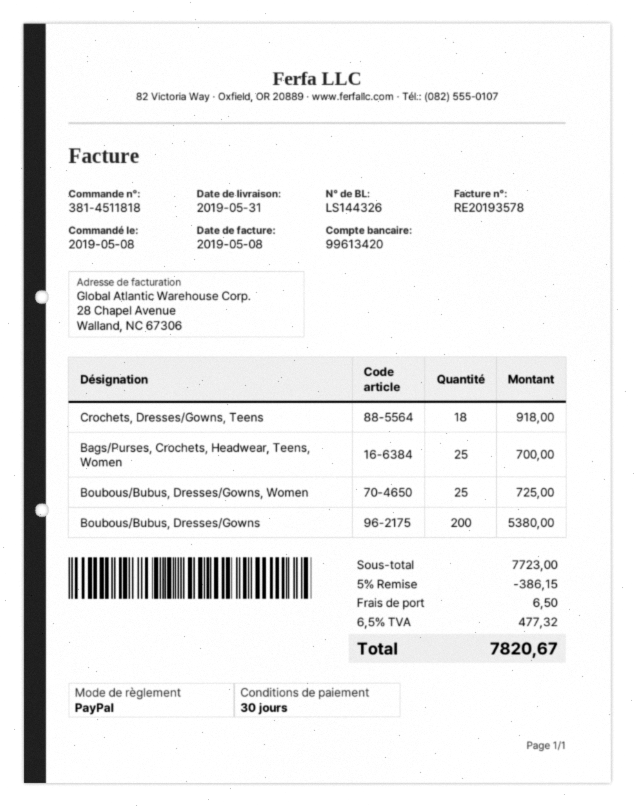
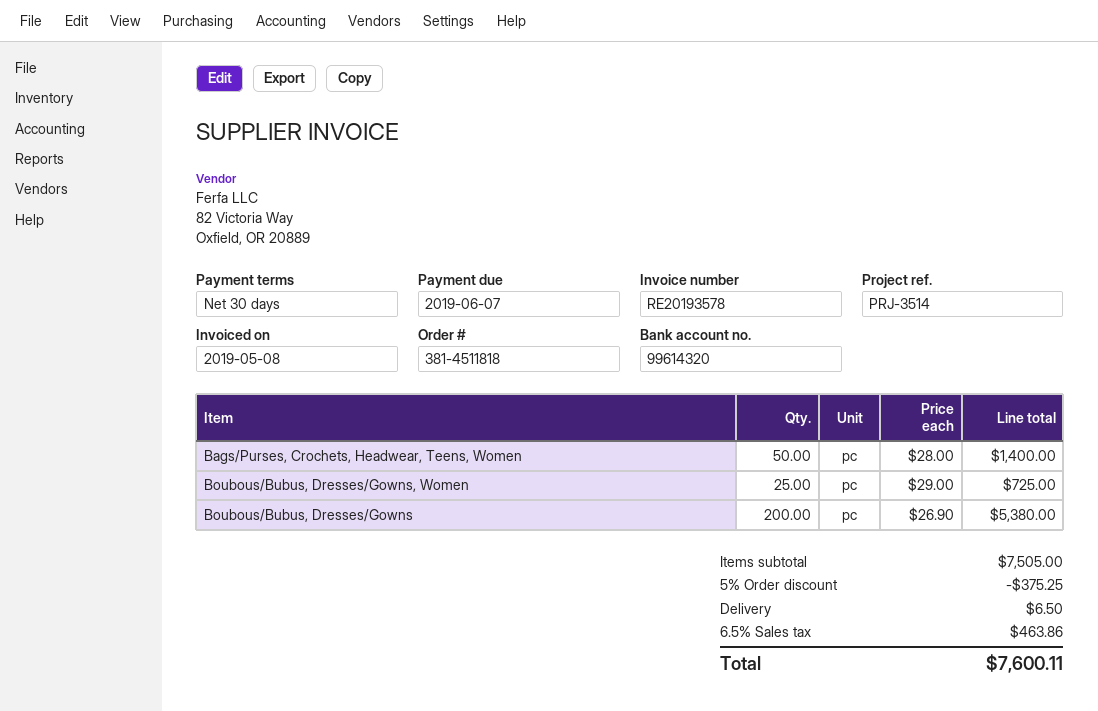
bank account: 99613420 -> 99614320
Crochets, Dresses/Gowns, Teens: 18 for 918.00 -> none
Bags/Purses, Crochets, Headwear, Teens, Women: 25 for 700.00 -> 50 for 1400.00
subtotal: 7723.00 -> 7505.00
discount: 5% = 386.15 -> 5% = 375.25
tax: 6.5% = 477.32 -> 6.5% = 463.86
total: 7820.67 -> 7600.11

